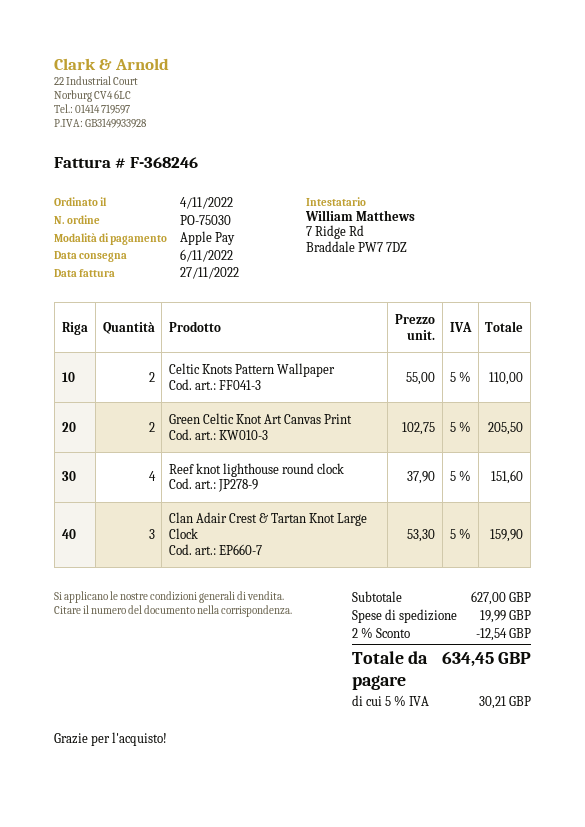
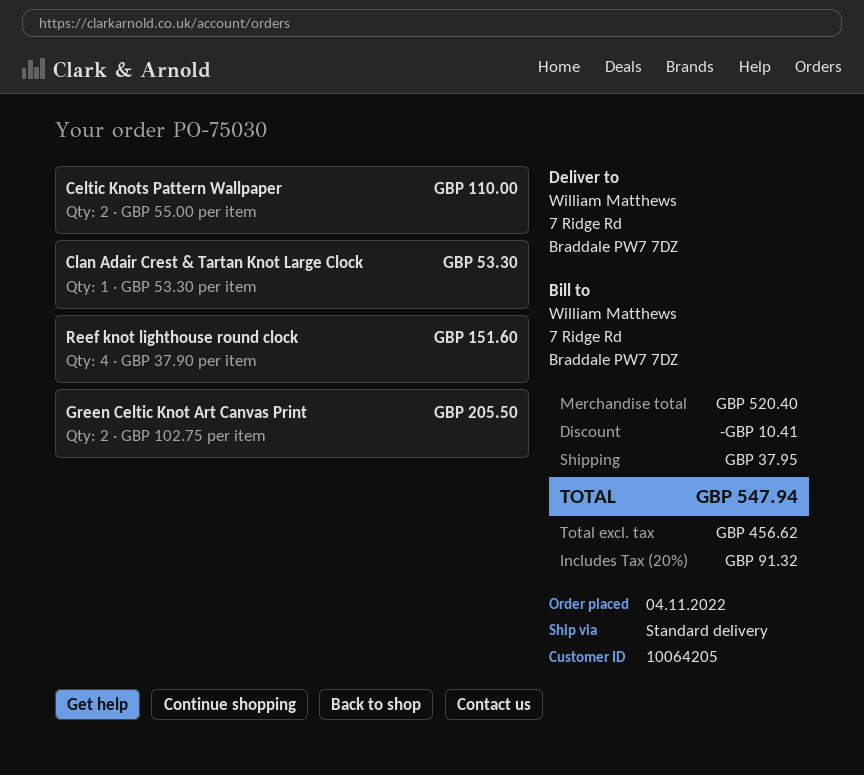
Clan Adair Crest & Tartan Knot Large Clock: 3 x 53.30 = 159.90 -> 1 x 53.30 = 53.30
subtotal: 627.00 -> 520.40
discount: 12.54 -> 10.41
shipping: 19.99 -> 37.95
tax: 5% = 30.21 -> 20% = 91.32
total: 634.45 -> 547.94

